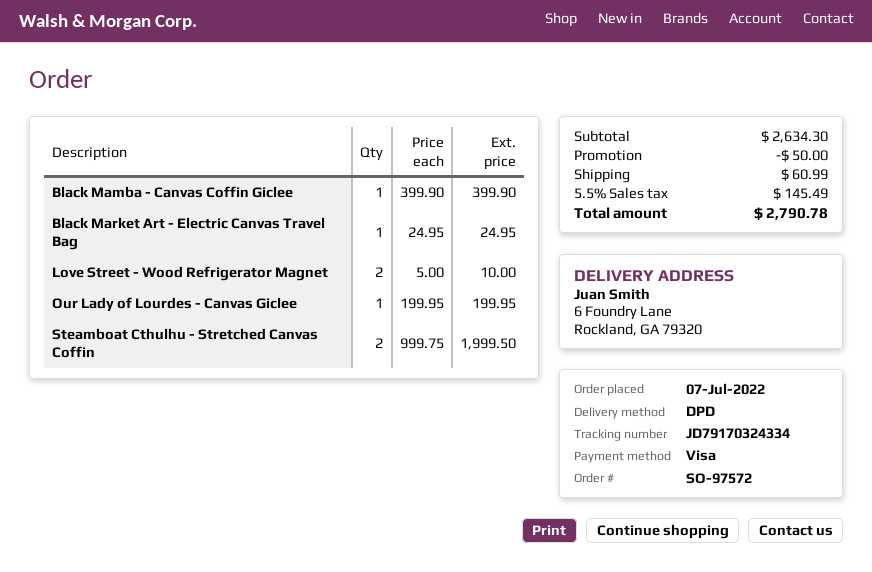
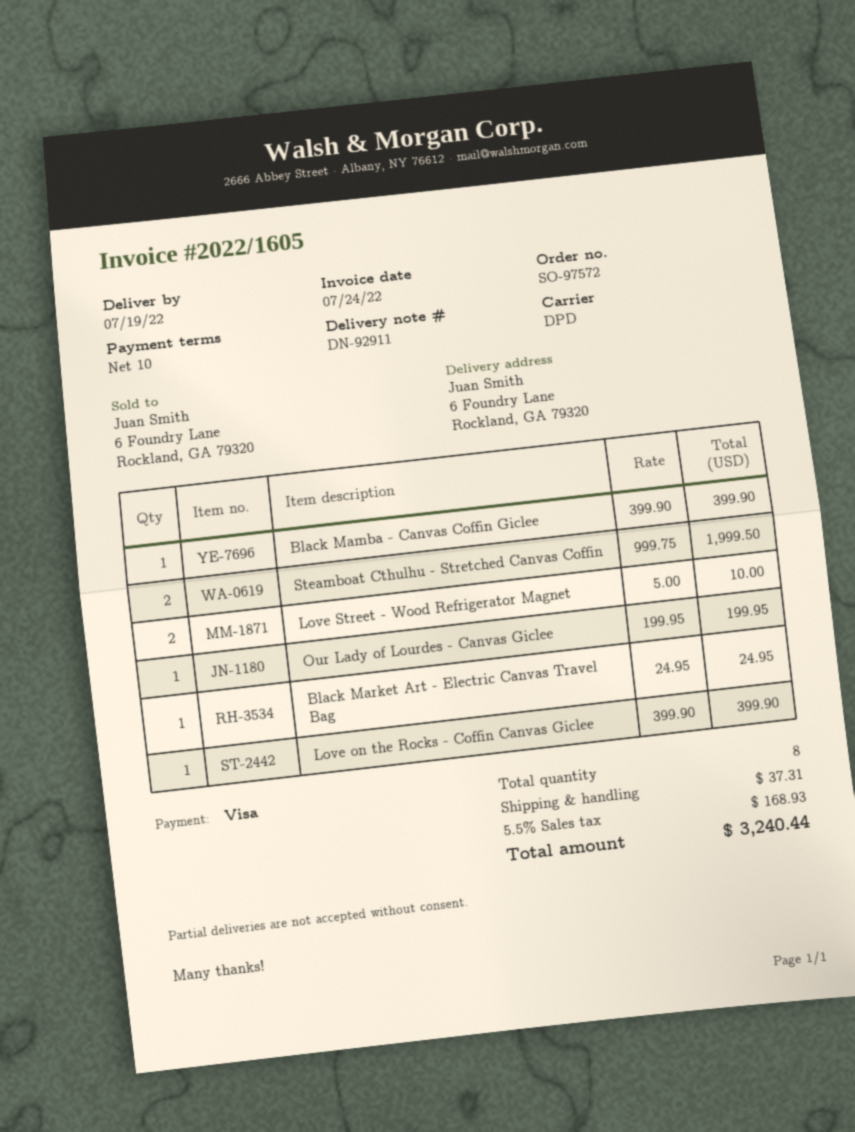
Love on the Rocks - Coffin Canvas Giclee: none -> 1 x 399.90 = 399.90
discount: 50.00 -> none
shipping: 60.99 -> 37.31
tax: 5.5% = 145.49 -> 5.5% = 168.93
total: 2790.78 -> 3240.44

